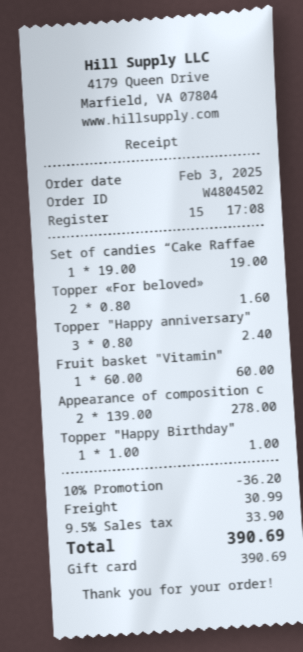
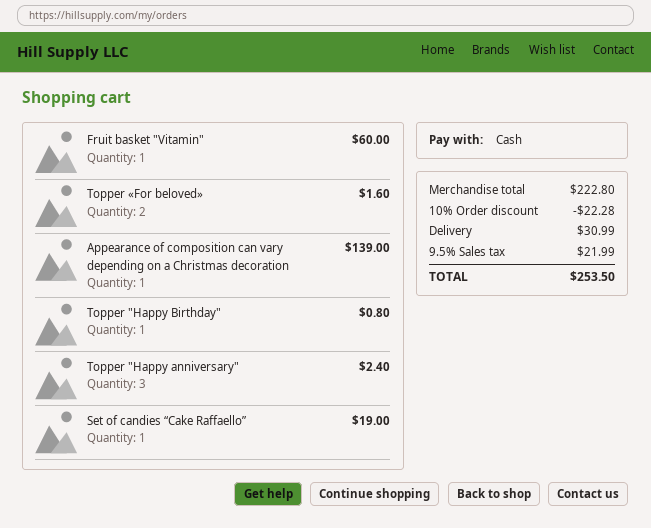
payment method: gift card -> cash
Appearance of composition c: 2 for 278.00 -> 1 for 139.00
Topper "Happy Birthday": 1 for 1.00 -> 1 for 0.80
discount: 10% = 36.20 -> 10% = 22.28
tax: 9.5% = 33.90 -> 9.5% = 21.99
total: 390.69 -> 253.50

